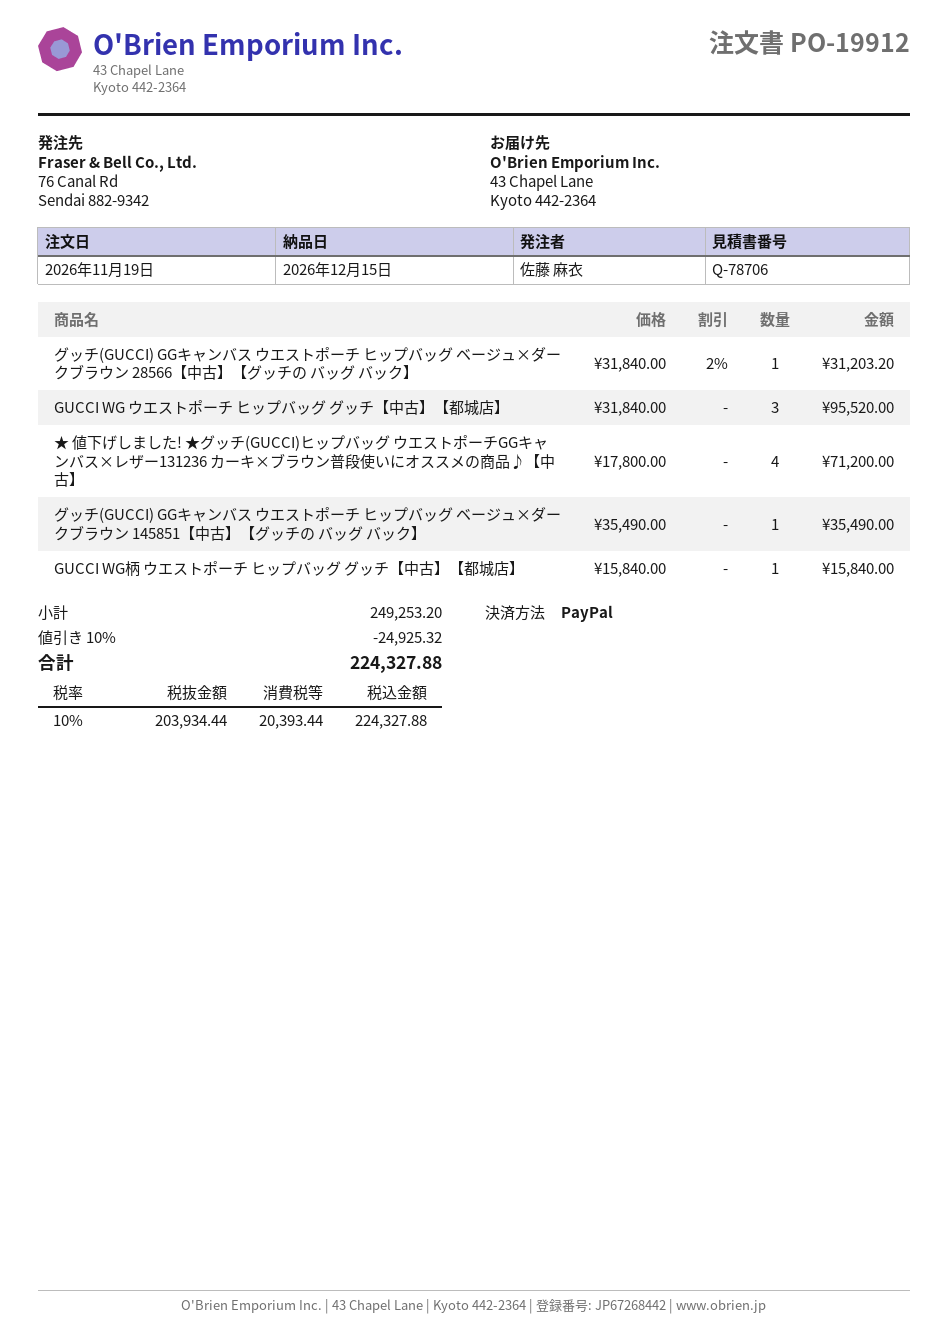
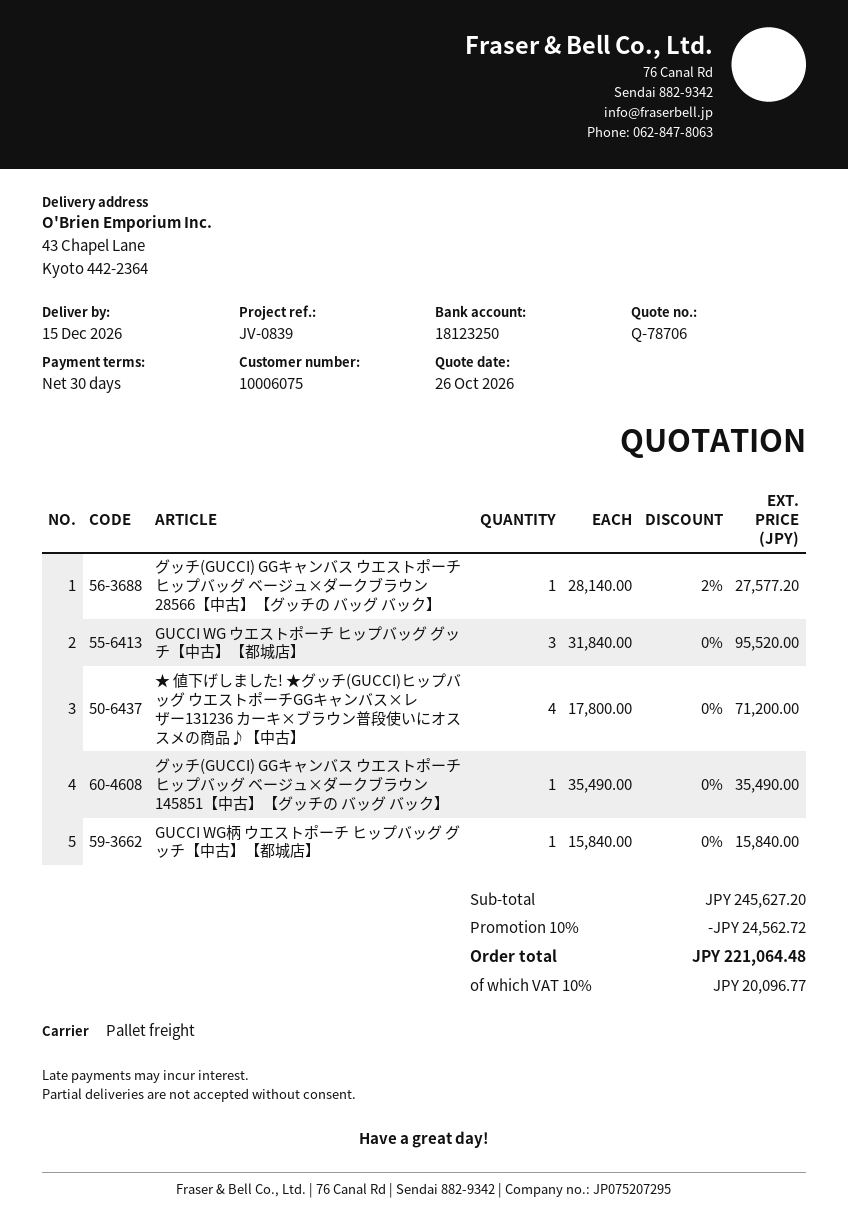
グッチ(GUCCI) GGキャンバス ウエストポーチ ヒップバッグ ベージュ×ダークブラウン 28566【中古】【グッチの バッグ バック】: 1 x 31840.00 - 2% = 31203.20 -> 1 x 28140.00 - 2% = 27577.20
subtotal: 249253.20 -> 245627.20
discount: 10% = 24925.32 -> 10% = 24562.72
tax: 10% = 20393.44 -> 10% = 20096.77
total: 224327.88 -> 221064.48

